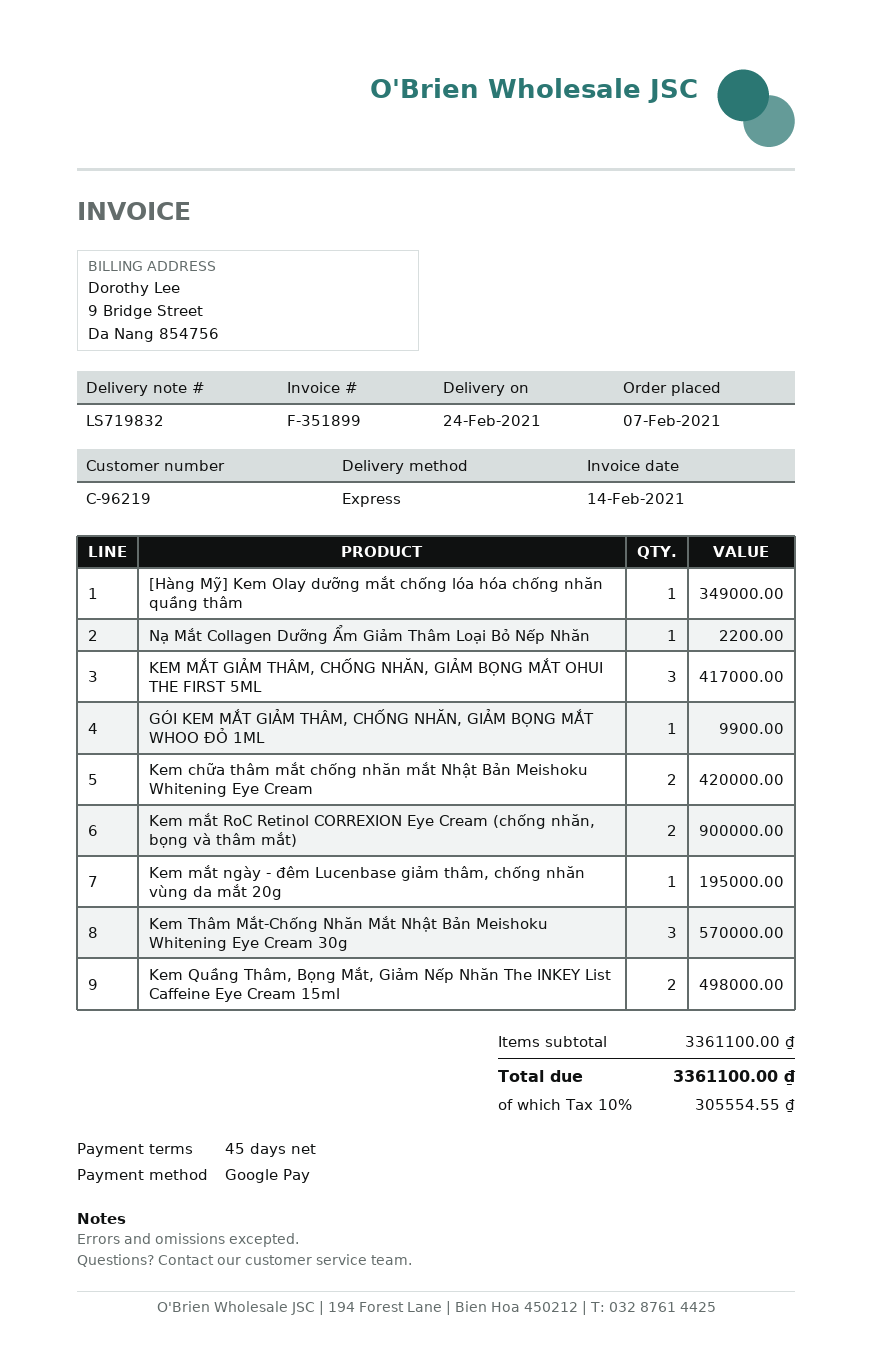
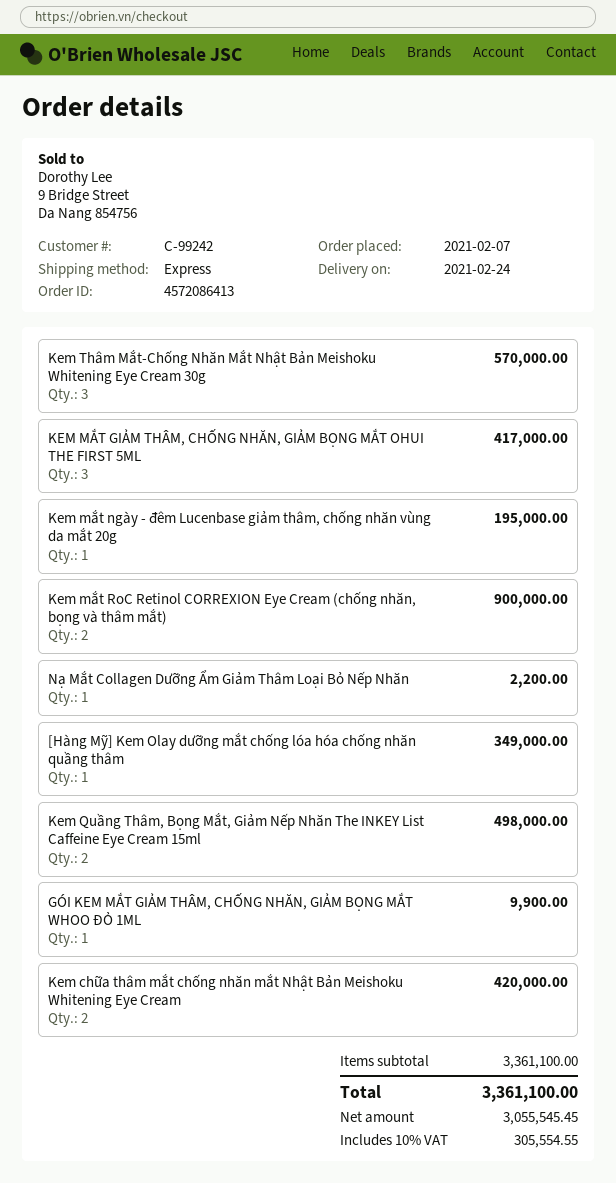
customer number: C-96219 -> C-99242

